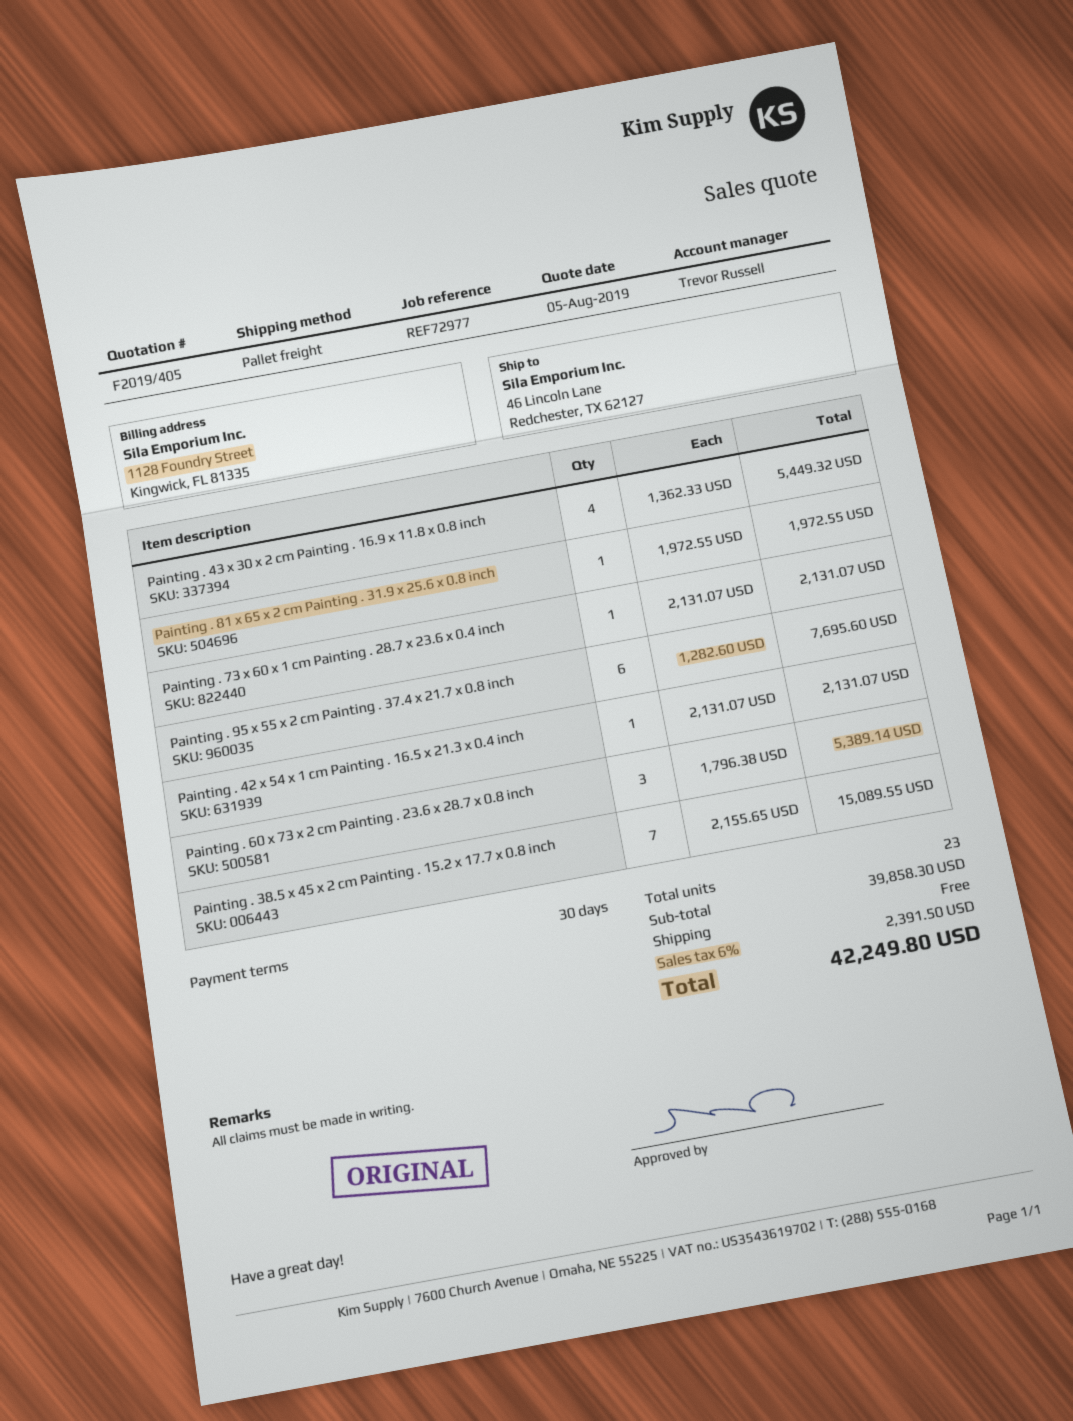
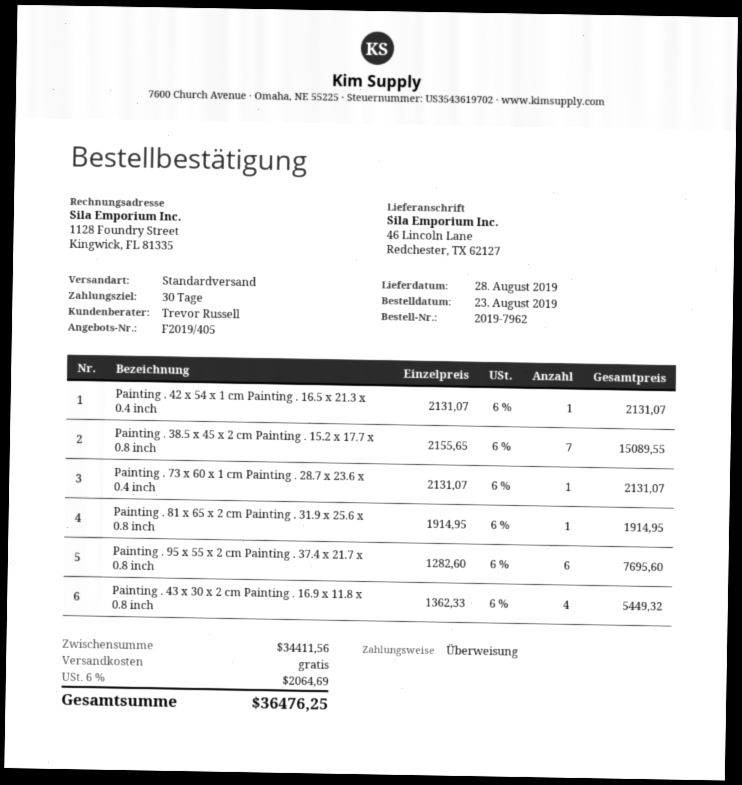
shipping method: pallet freight -> standard
Painting . 81 x 65 x 2 cm Painting . 31.9 x 25.6 x 0.8 inch: 1 x 1972.55 = 1972.55 -> 1 x 1914.95 = 1914.95
Painting . 60 x 73 x 2 cm Painting . 23.6 x 28.7 x 0.8 inch: 3 x 1796.38 = 5389.14 -> none
subtotal: 39858.30 -> 34411.56
tax: 6% = 2391.50 -> 6% = 2064.69
total: 42249.80 -> 36476.25

